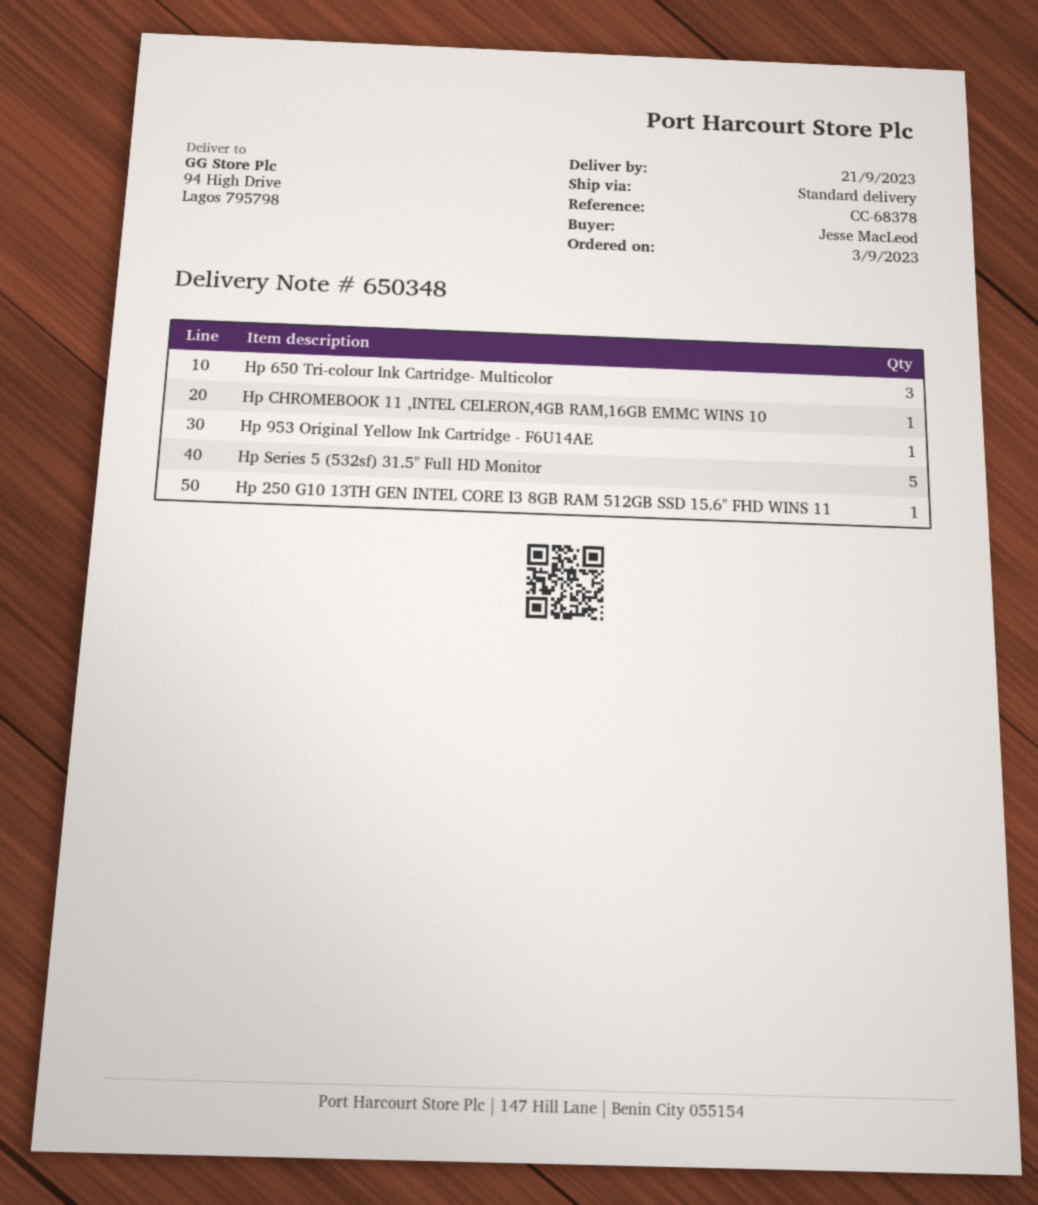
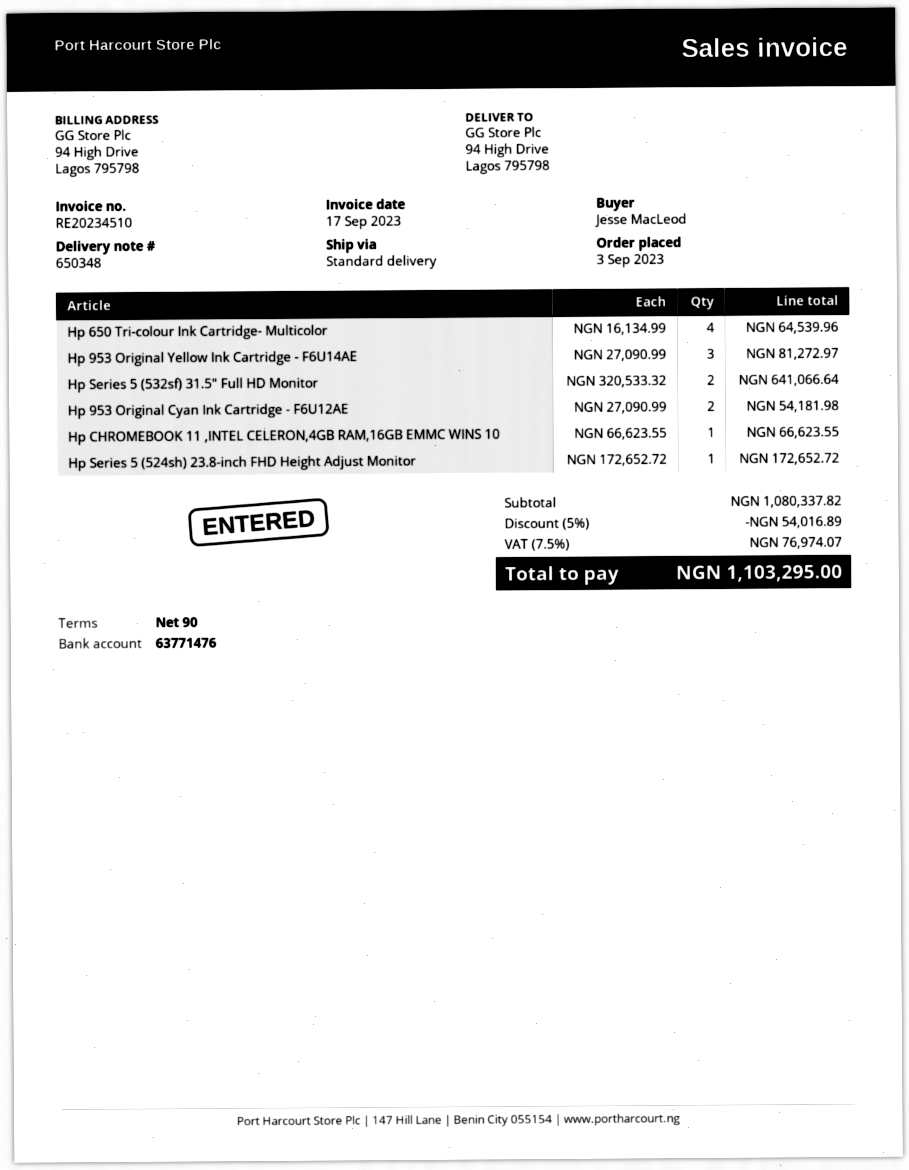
Hp 650 Tri-colour Ink Cartridge- Multicolor: 3 -> 4
Hp 953 Original Yellow Ink Cartridge - F6U14AE: 1 -> 3
Hp Series 5 (532sf) 31.5" Full HD Monitor: 5 -> 2
Hp 250 G10 13TH GEN INTEL CORE I3 8GB RAM 512GB SSD 15.6" FHD WINS 11: 1 -> none
Hp 953 Original Cyan Ink Cartridge - F6U12AE: none -> 2
Hp Series 5 (524sh) 23.8-inch FHD Height Adjust Monitor: none -> 1

